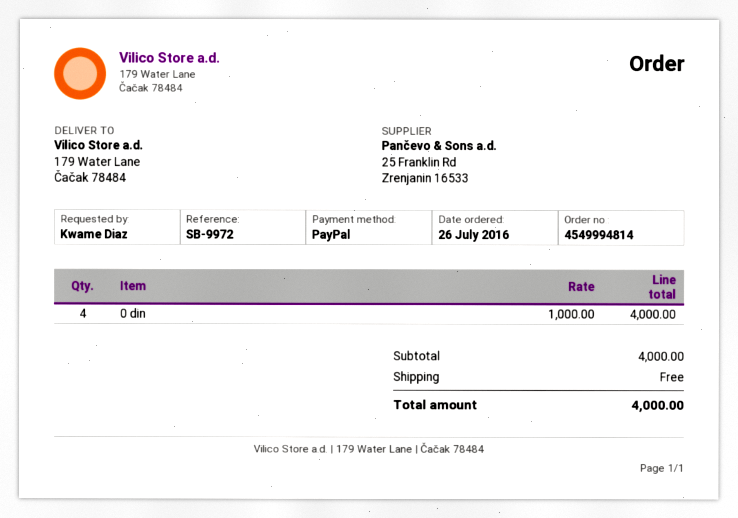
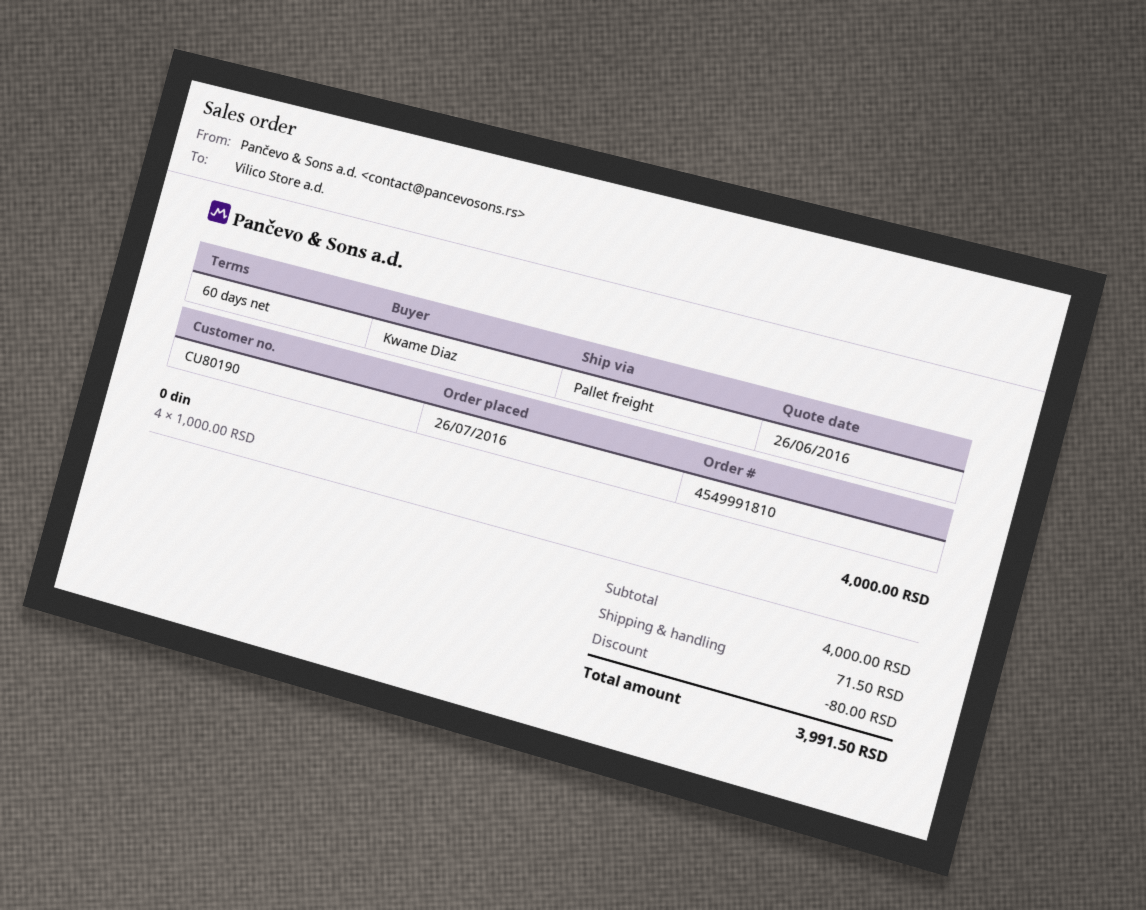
order number: 4549994814 -> 4549991810
discount: none -> 80.00
shipping: 0.00 -> 71.50
total: 4000.00 -> 3991.50

